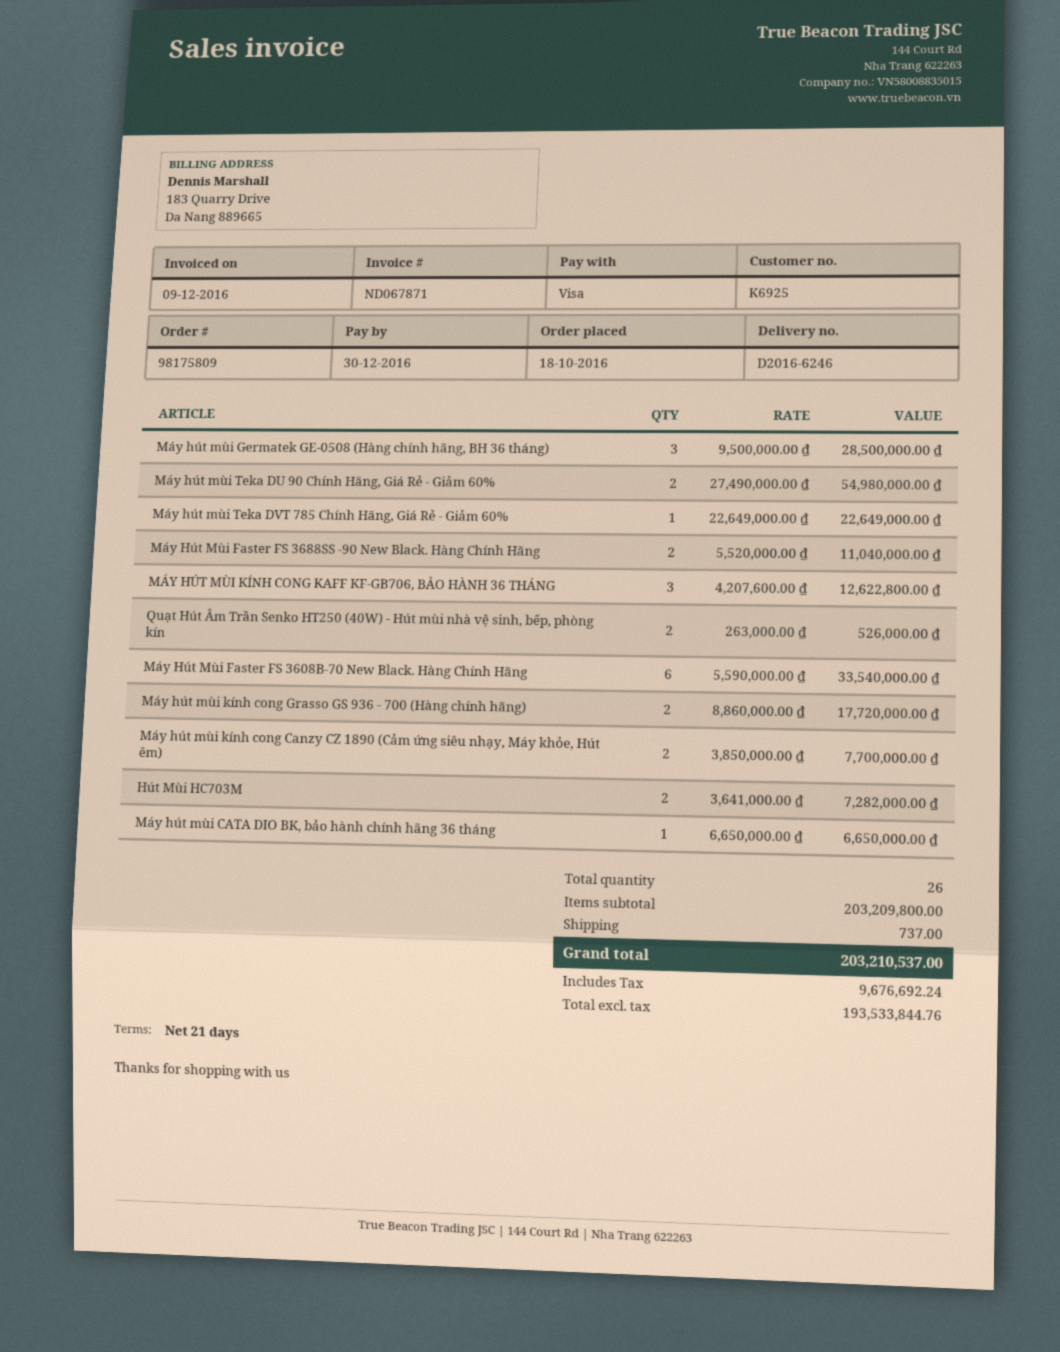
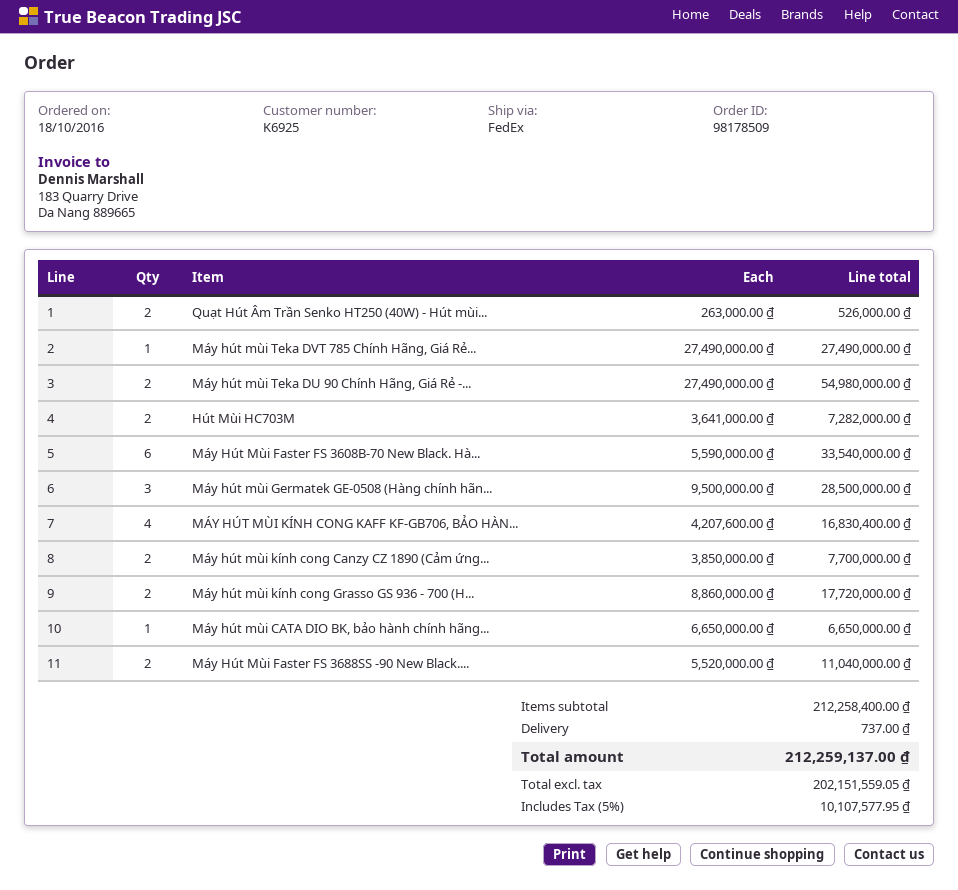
order number: 98175809 -> 98178509
Máy hút mùi Teka DVT 785 Chính Hãng, Giá Rẻ - Giảm 60%: 1 x 22649000.00 = 22649000.00 -> 1 x 27490000.00 = 27490000.00
MÁY HÚT MÙI KÍNH CONG KAFF KF-GB706, BẢO HÀNH 36 THÁNG: 3 x 4207600.00 = 12622800.00 -> 4 x 4207600.00 = 16830400.00
subtotal: 203209800.00 -> 212258400.00
net: 193533844.76 -> 202151559.05
tax: 9676692.24 -> 10107577.95
total: 203210537.00 -> 212259137.00

